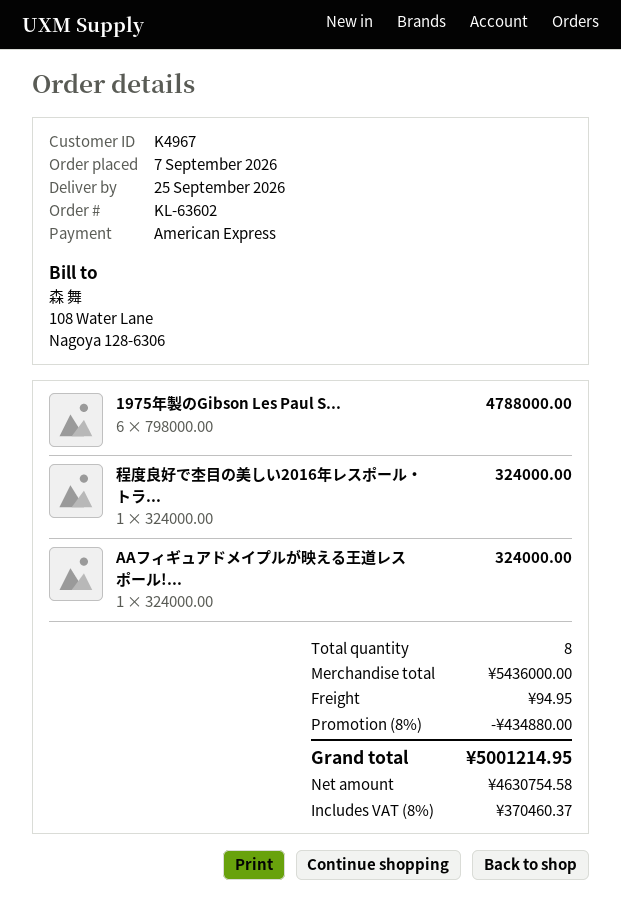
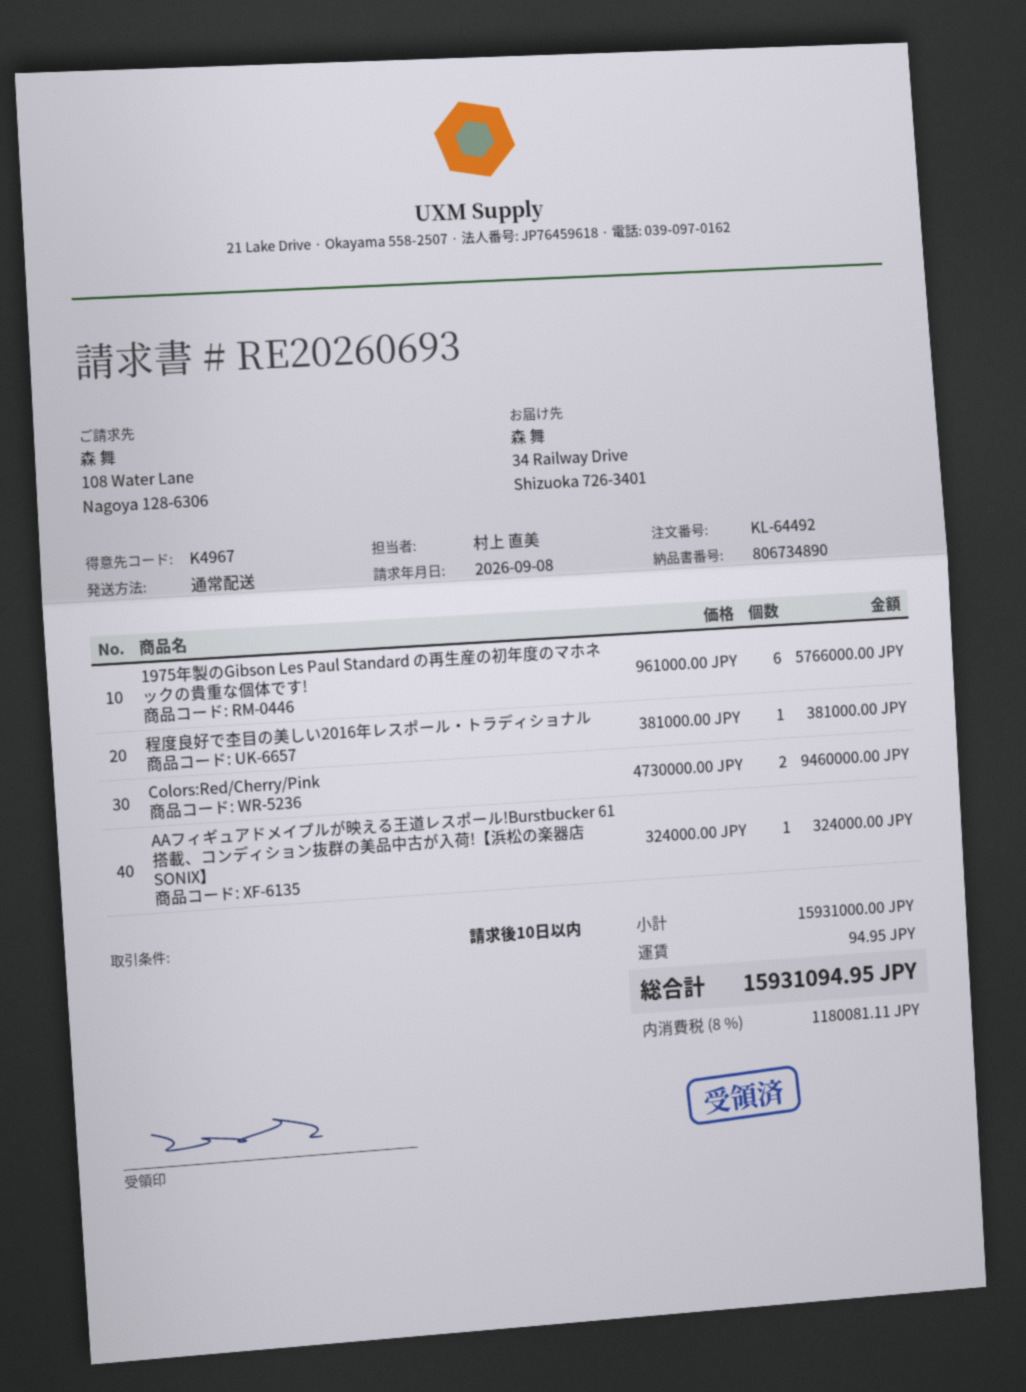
order number: KL-63602 -> KL-64492
1975年製のGibson Les Paul S...: 6 x 798000.00 = 4788000.00 -> 6 x 961000.00 = 5766000.00
程度良好で杢目の美しい2016年レスポール・トラ...: 1 x 324000.00 = 324000.00 -> 1 x 381000.00 = 381000.00
Colors:Red/Cherry/Pink: none -> 2 x 4730000.00 = 9460000.00
subtotal: 5436000.00 -> 15931000.00
discount: 8% = 434880.00 -> none
tax: 8% = 370460.37 -> 8% = 1180081.11
total: 5001214.95 -> 15931094.95

